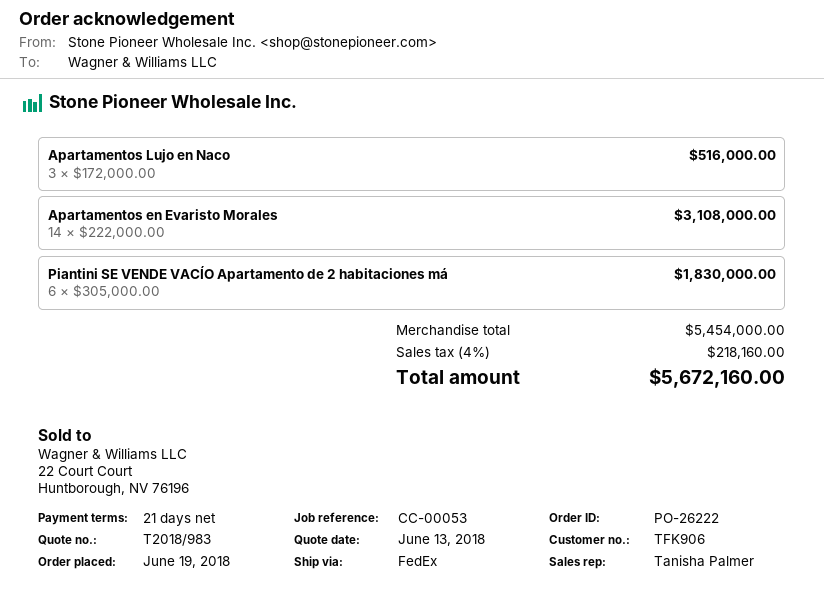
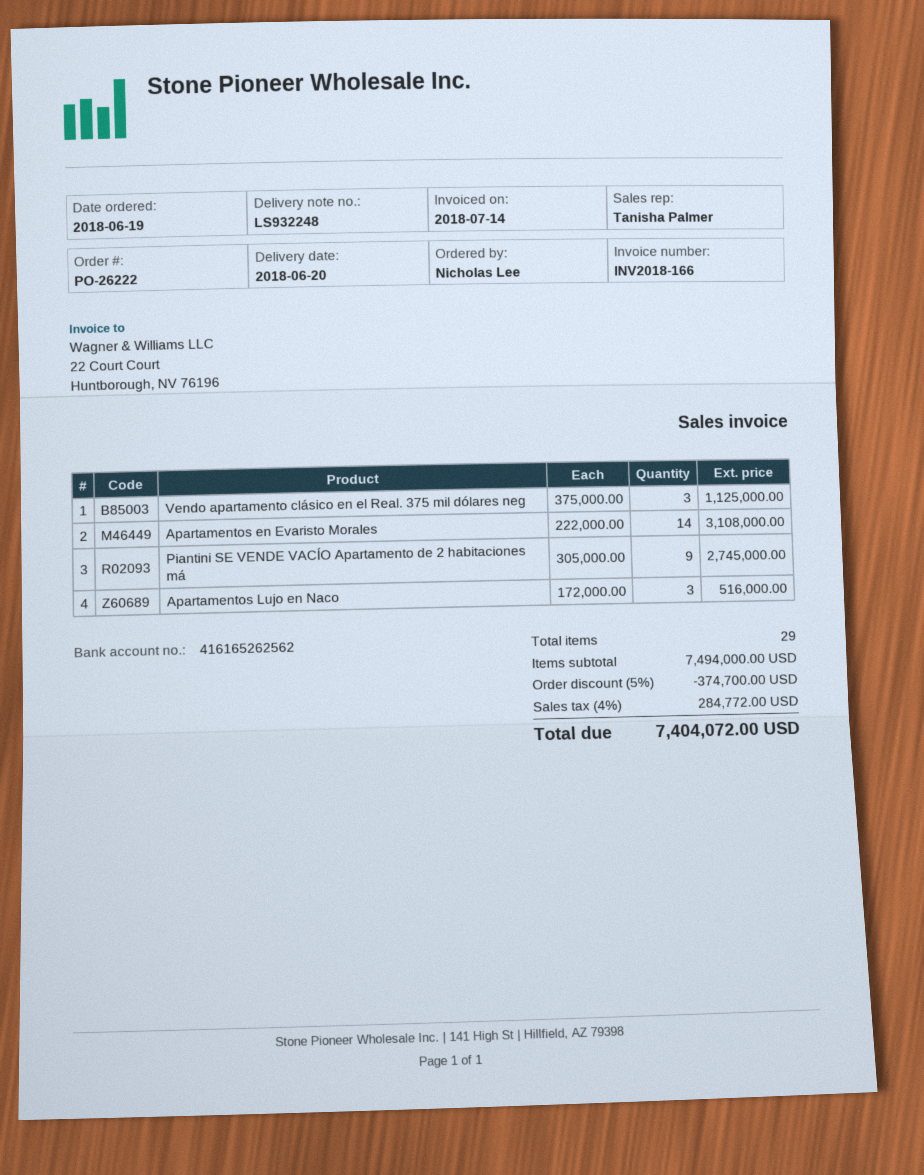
Piantini SE VENDE VACÍO Apartamento de 2 habitaciones má: 6 x 305000.00 = 1830000.00 -> 9 x 305000.00 = 2745000.00
Vendo apartamento clásico en el Real. 375 mil dólares neg: none -> 3 x 375000.00 = 1125000.00
subtotal: 5454000.00 -> 7494000.00
discount: none -> 5% = 374700.00
tax: 4% = 218160.00 -> 4% = 284772.00
total: 5672160.00 -> 7404072.00

